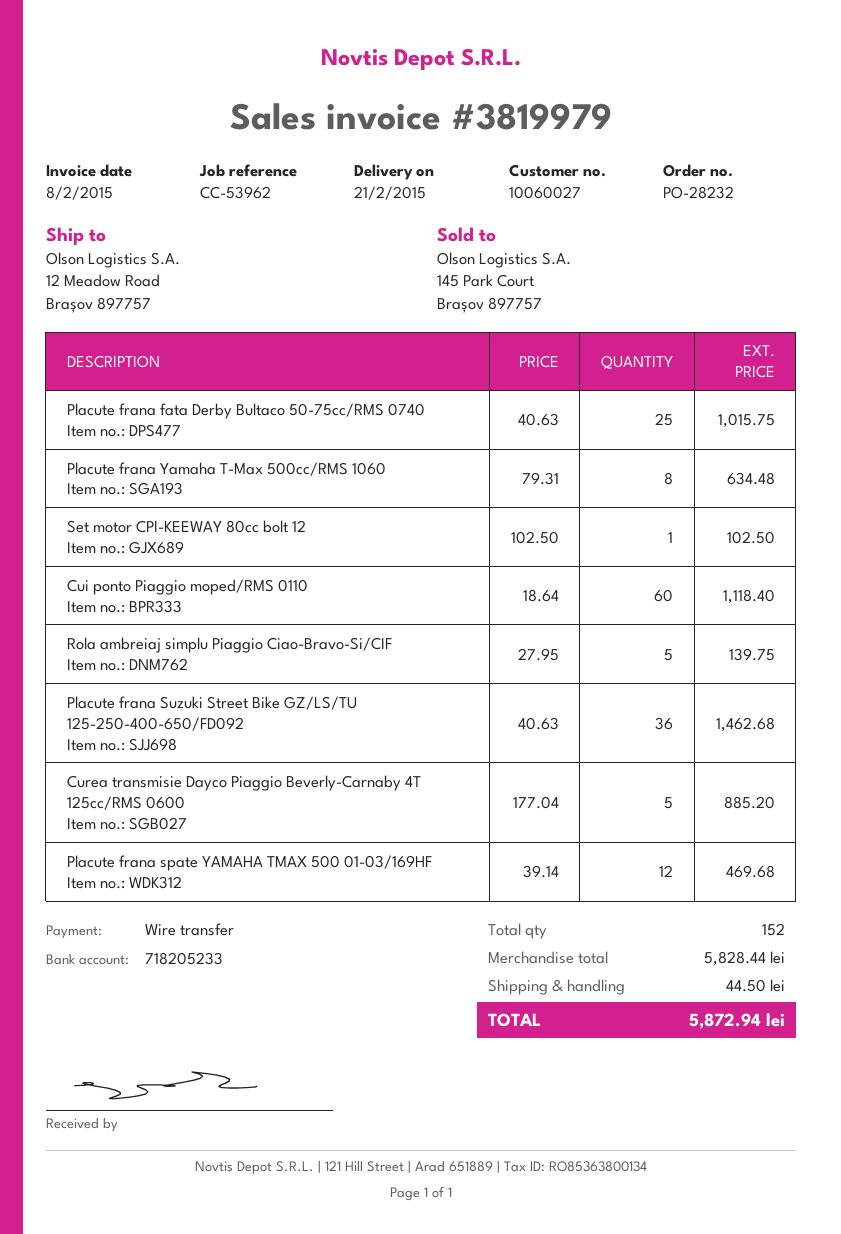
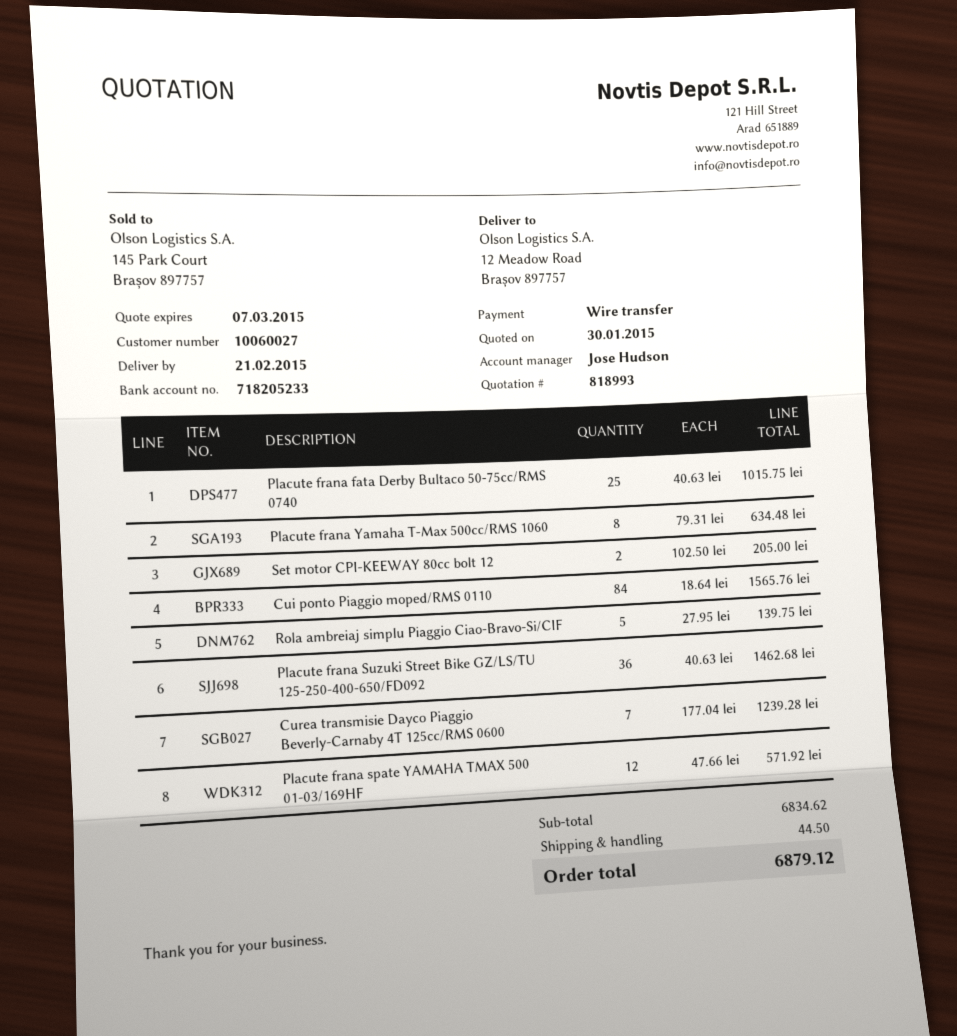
Set motor CPI-KEEWAY 80cc bolt 12: 1 x 102.50 = 102.50 -> 2 x 102.50 = 205.00
Cui ponto Piaggio moped/RMS 0110: 60 x 18.64 = 1118.40 -> 84 x 18.64 = 1565.76
Curea transmisie Dayco Piaggio Beverly-Carnaby 4T 125cc/RMS 0600: 5 x 177.04 = 885.20 -> 7 x 177.04 = 1239.28
Placute frana spate YAMAHA TMAX 500 01-03/169HF: 12 x 39.14 = 469.68 -> 12 x 47.66 = 571.92
subtotal: 5828.44 -> 6834.62
total: 5872.94 -> 6879.12

